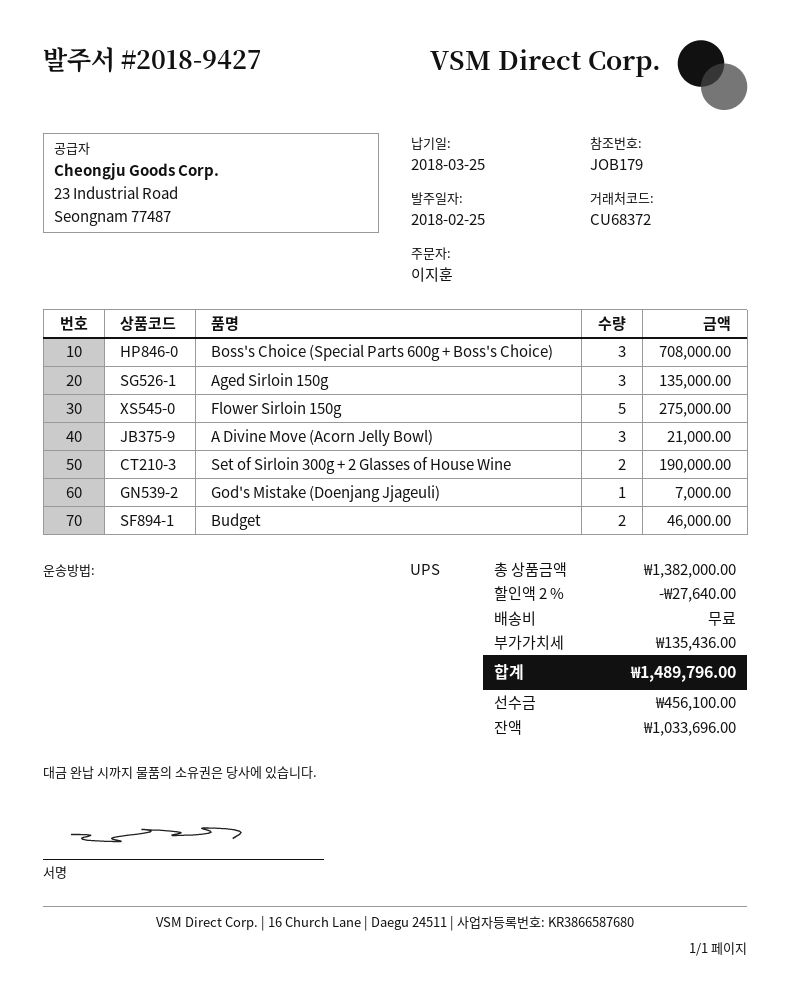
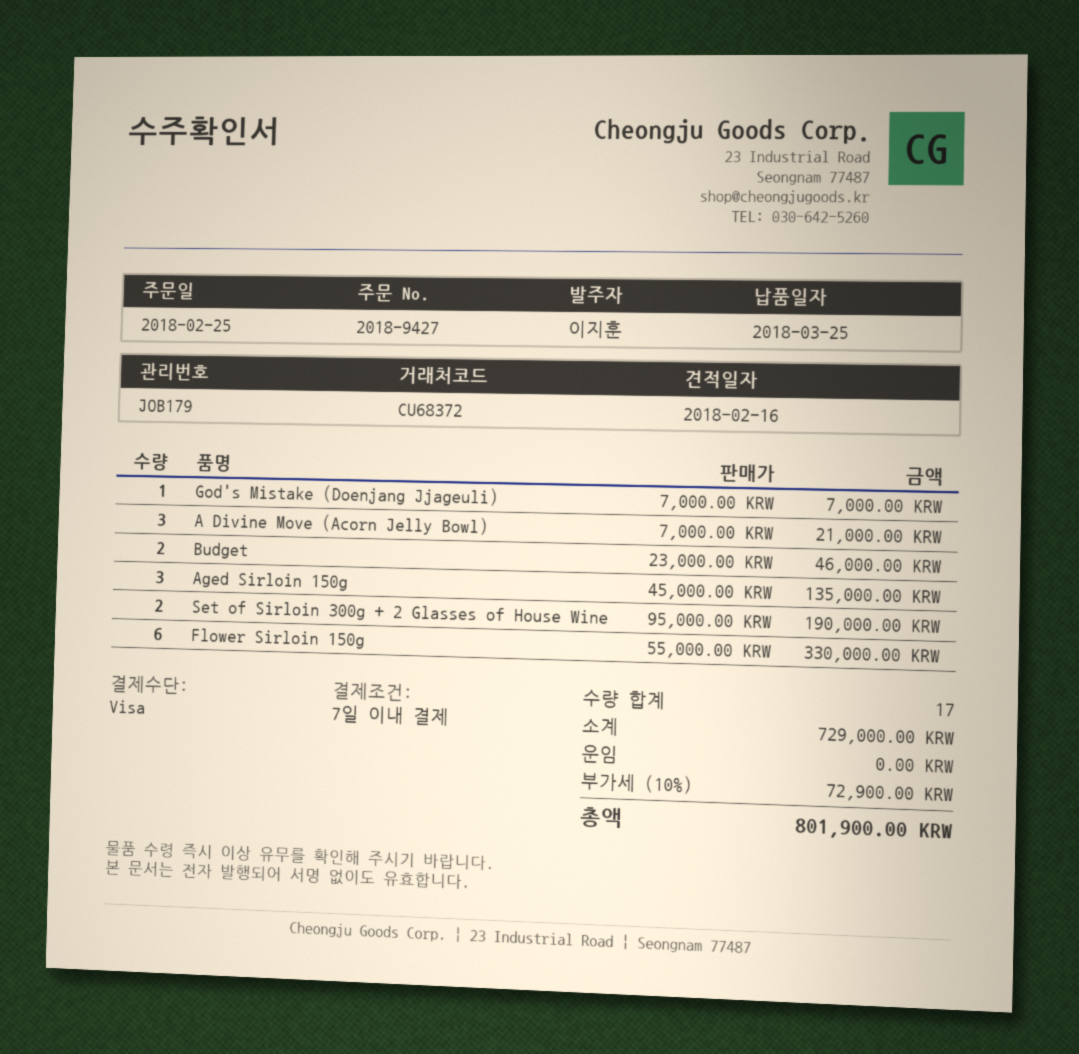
Boss's Choice (Special Parts 600g + Boss's Choice): 3 for 708000.00 -> none
Flower Sirloin 150g: 5 for 275000.00 -> 6 for 330000.00
subtotal: 1382000.00 -> 729000.00
discount: 2% = 27640.00 -> none
tax: 135436.00 -> 72900.00
total: 1489796.00 -> 801900.00

